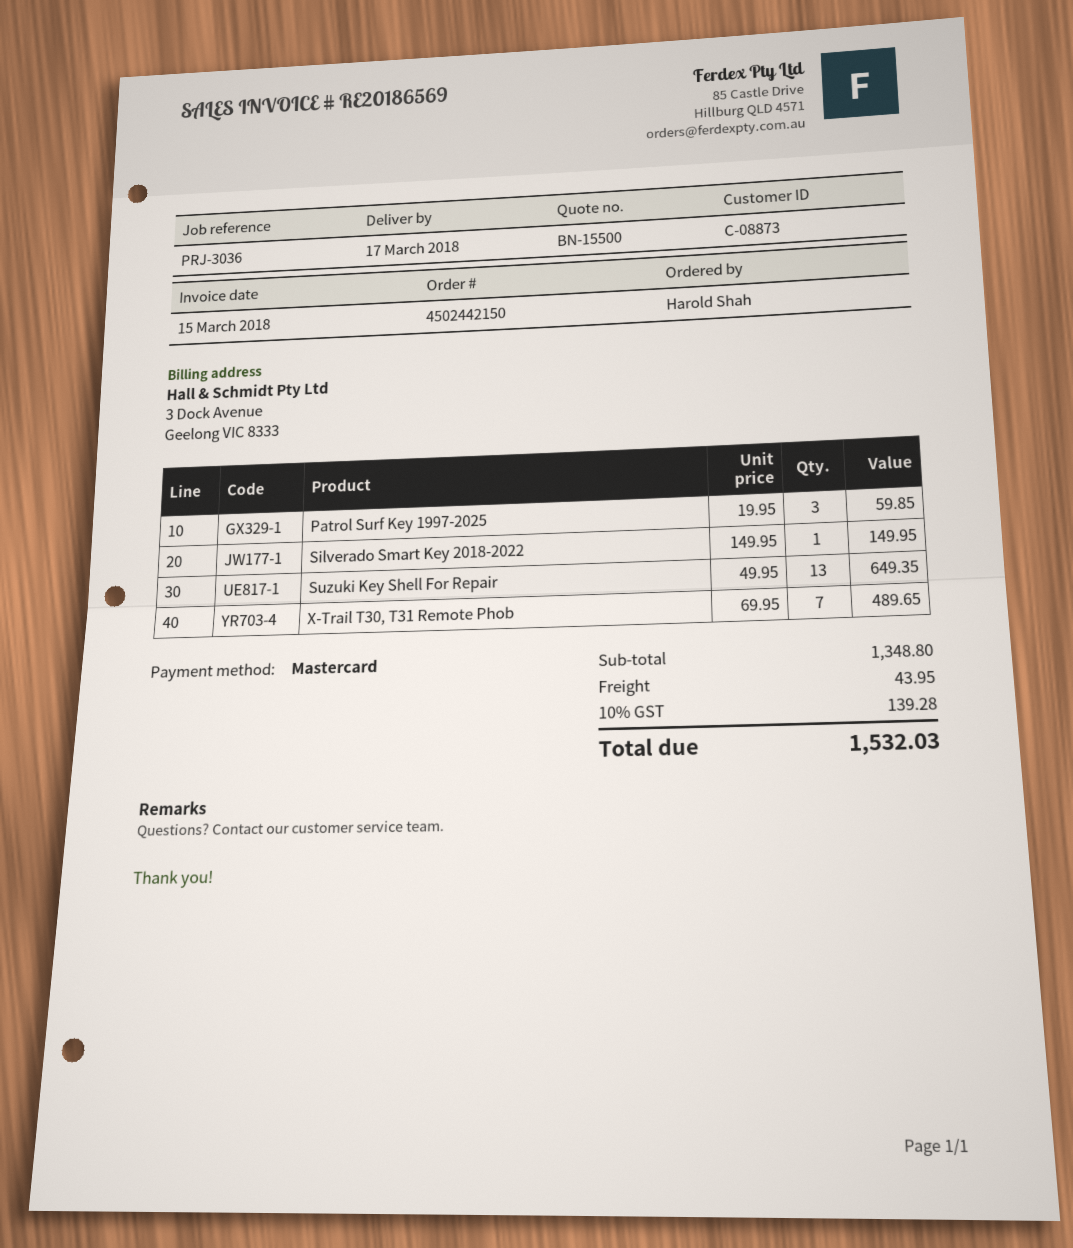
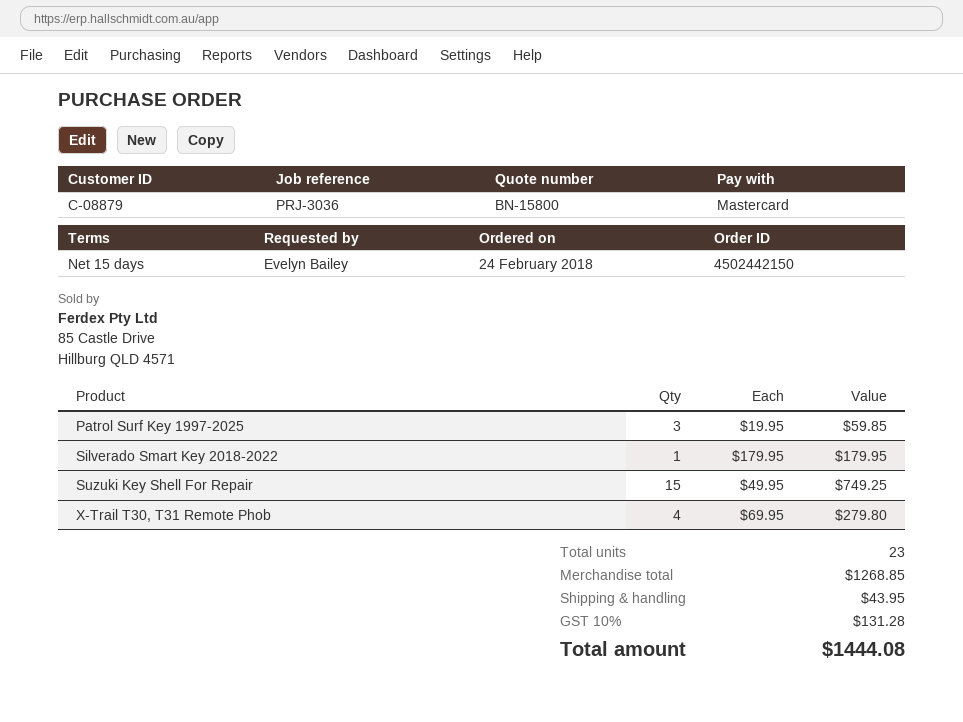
quote number: BN-15500 -> BN-15800
customer number: C-08873 -> C-08879
ordered by: Harold Shah -> Evelyn Bailey
Silverado Smart Key 2018-2022: 1 x 149.95 = 149.95 -> 1 x 179.95 = 179.95
Suzuki Key Shell For Repair: 13 x 49.95 = 649.35 -> 15 x 49.95 = 749.25
X-Trail T30, T31 Remote Phob: 7 x 69.95 = 489.65 -> 4 x 69.95 = 279.80
subtotal: 1348.80 -> 1268.85
tax: 10% = 139.28 -> 10% = 131.28
total: 1532.03 -> 1444.08

